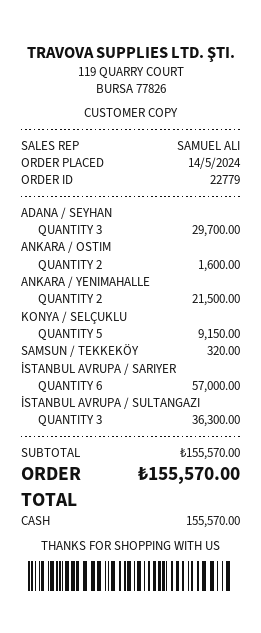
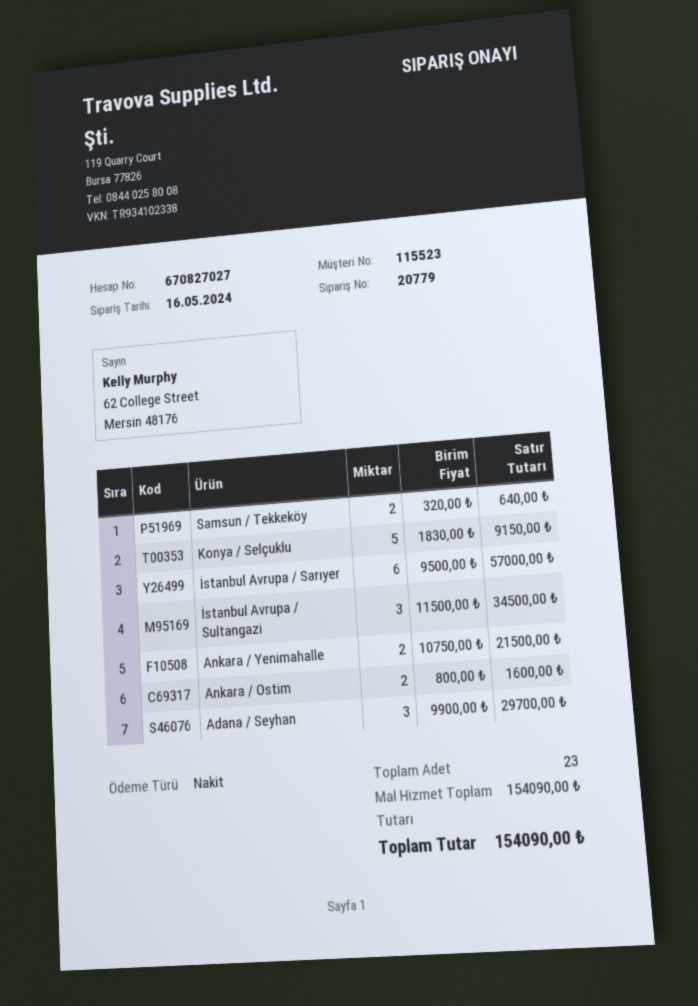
order number: 22779 -> 20779
order date: 2024-05-14 -> 2024-05-16
SAMSUN / TEKKEKÖY: 1 for 320.00 -> 2 for 640.00
İSTANBUL AVRUPA / SULTANGAZI: 3 for 36300.00 -> 3 for 34500.00
subtotal: 155570.00 -> 154090.00
total: 155570.00 -> 154090.00

